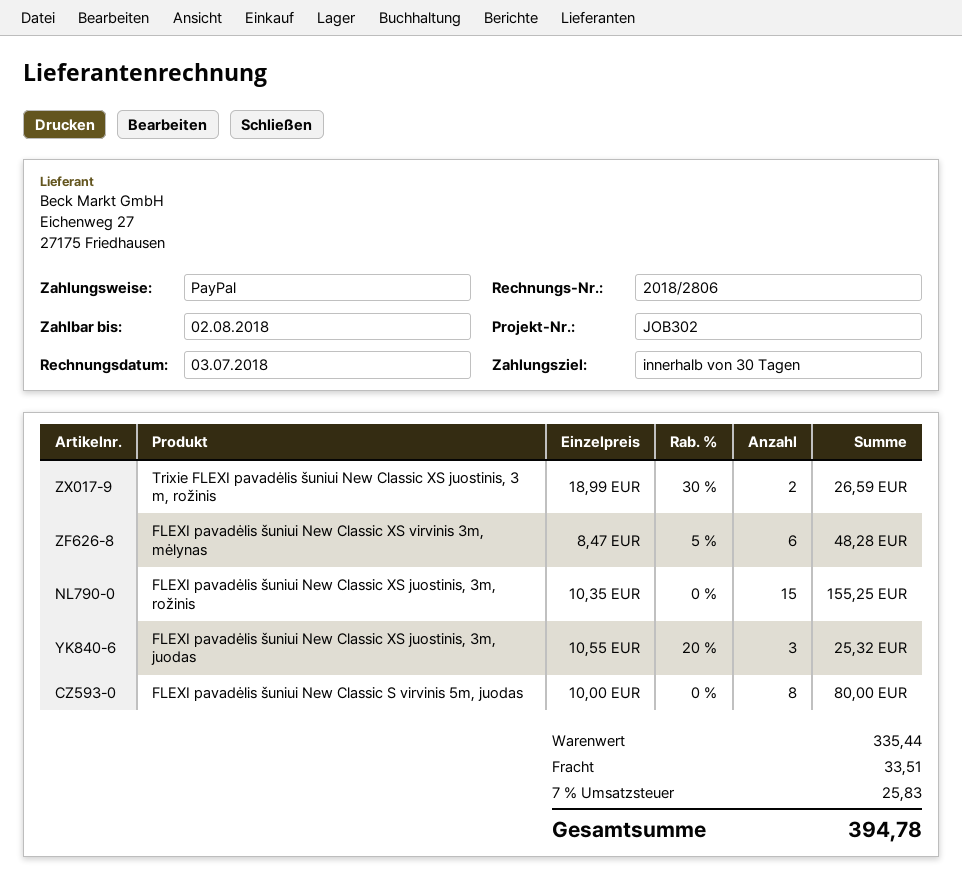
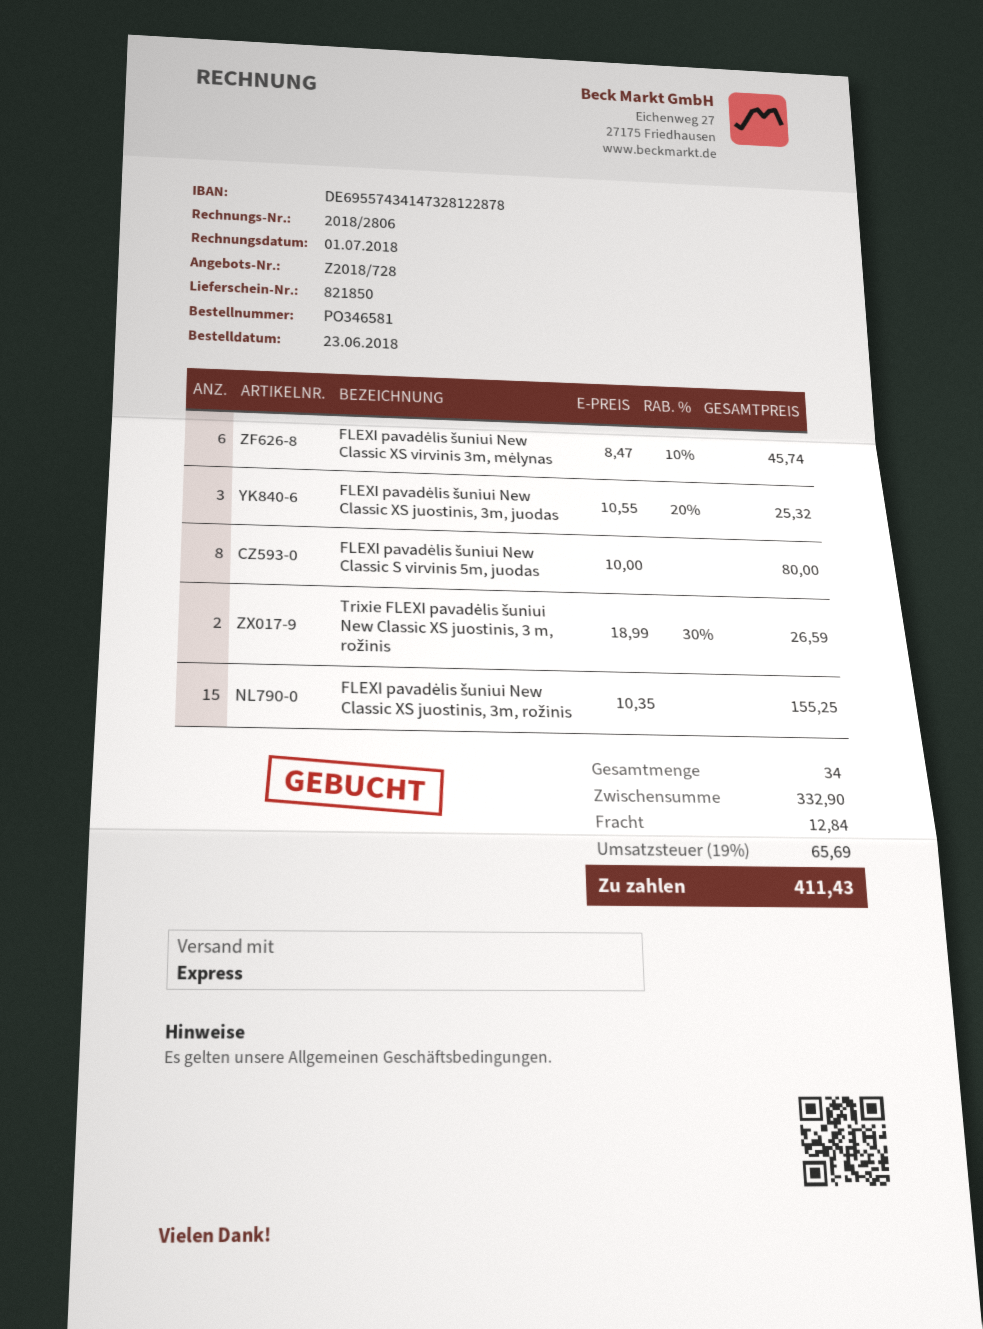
invoice date: 2018-07-03 -> 2018-07-01
FLEXI pavadėlis šuniui New Classic XS virvinis 3m, mėlynas: 6 x 8.47 - 5% = 48.28 -> 6 x 8.47 - 10% = 45.74
subtotal: 335.44 -> 332.90
shipping: 33.51 -> 12.84
tax: 7% = 25.83 -> 19% = 65.69
total: 394.78 -> 411.43

